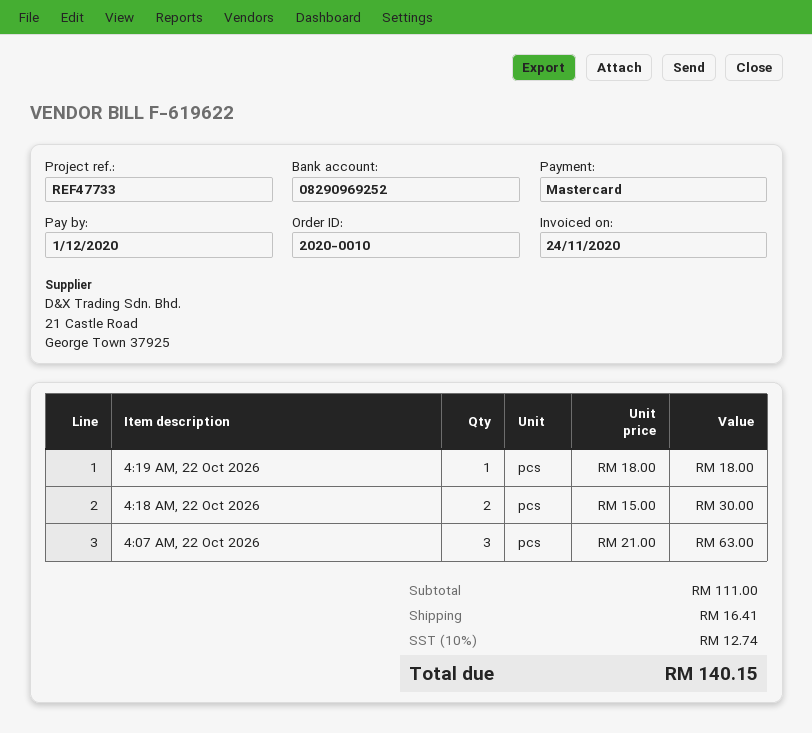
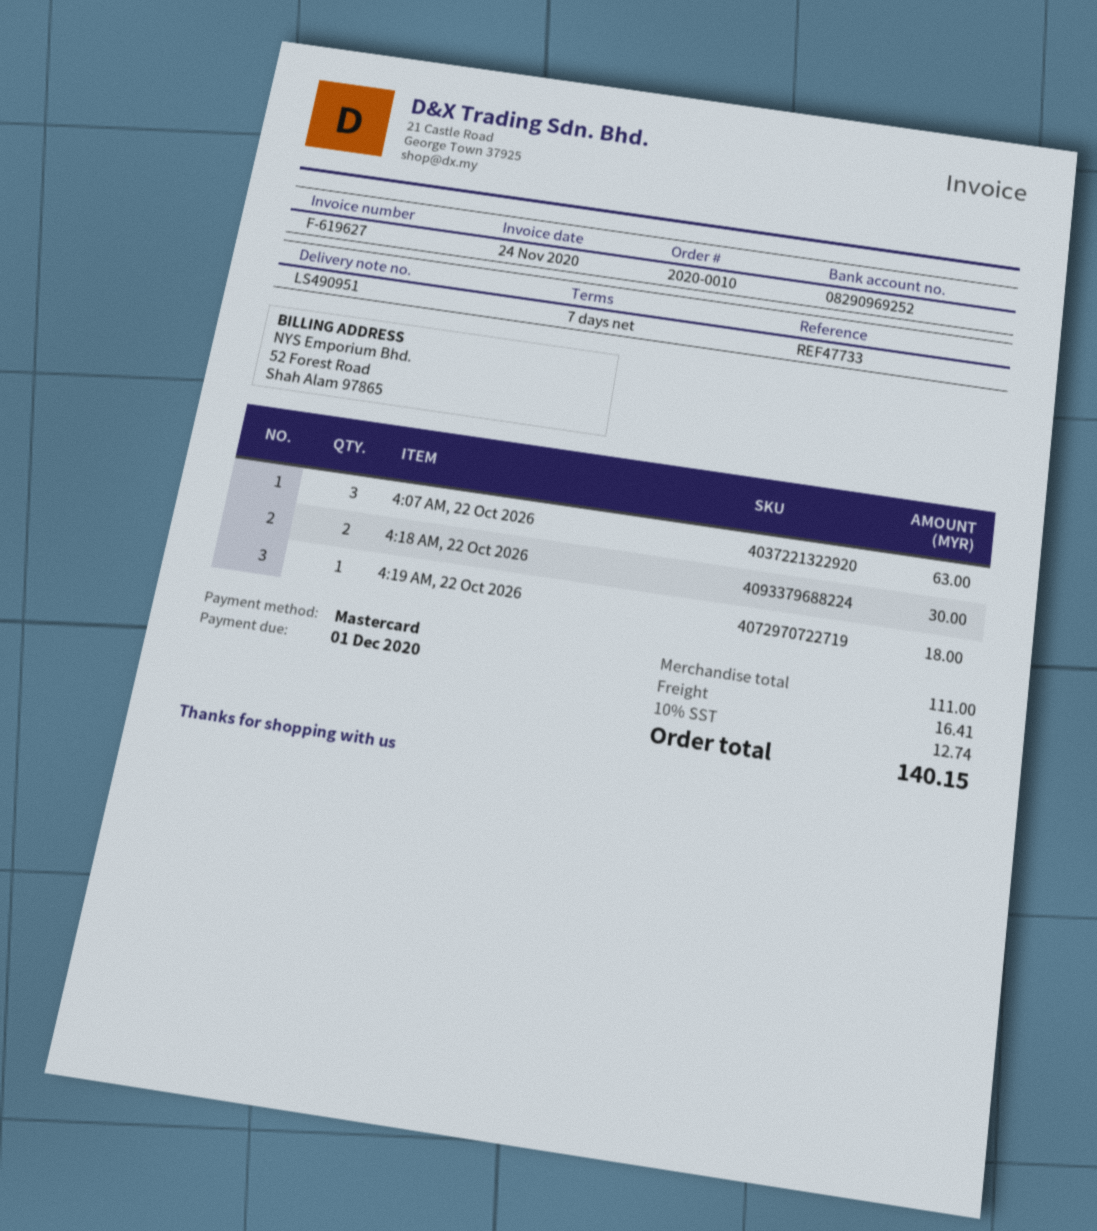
invoice number: F-619622 -> F-619627

